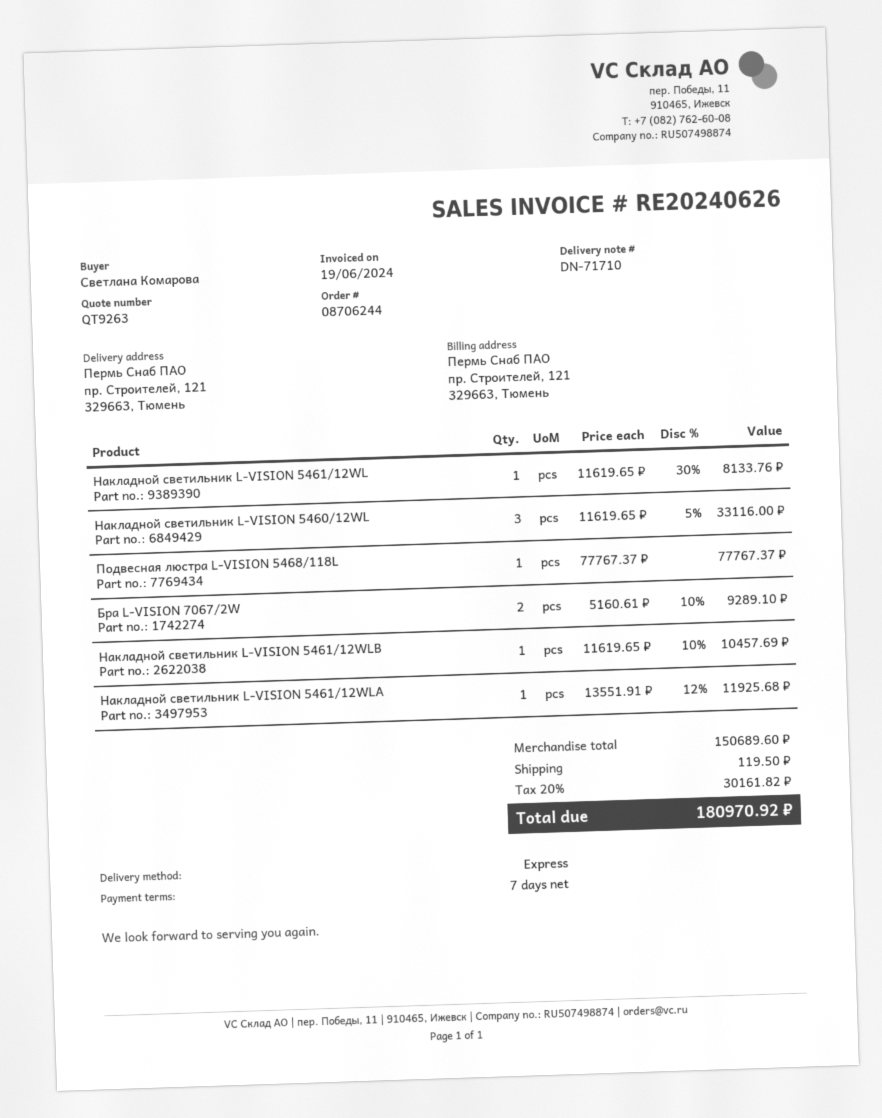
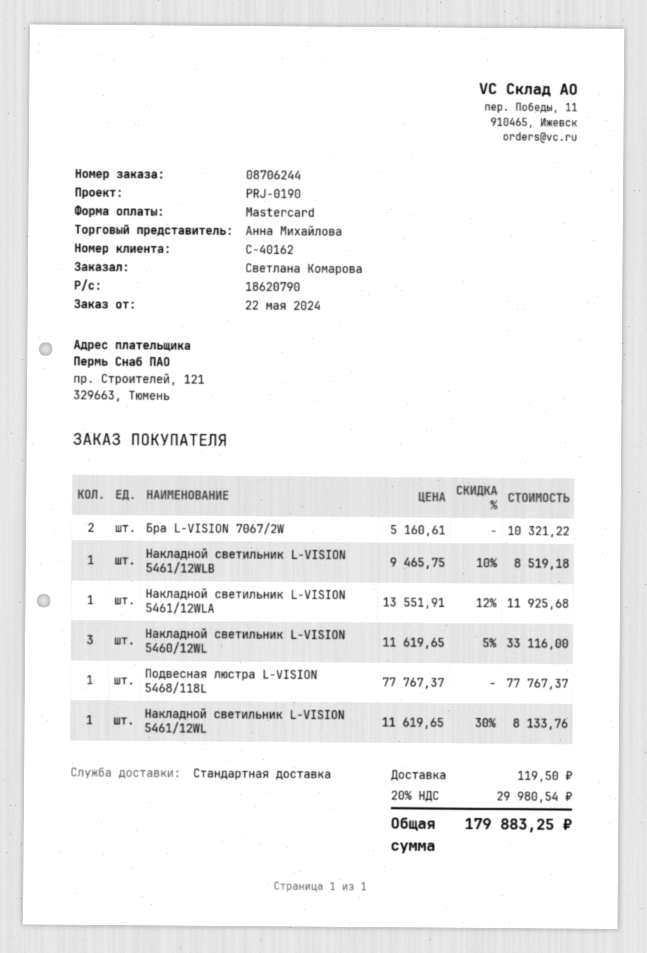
shipping method: express -> standard
Бра L-VISION 7067/2W: 2 x 5160.61 - 10% = 9289.10 -> 2 x 5160.61 = 10321.22
Накладной светильник L-VISION 5461/12WLB: 1 x 11619.65 - 10% = 10457.69 -> 1 x 9465.75 - 10% = 8519.18
tax: 20% = 30161.82 -> 20% = 29980.54
total: 180970.92 -> 179883.25

